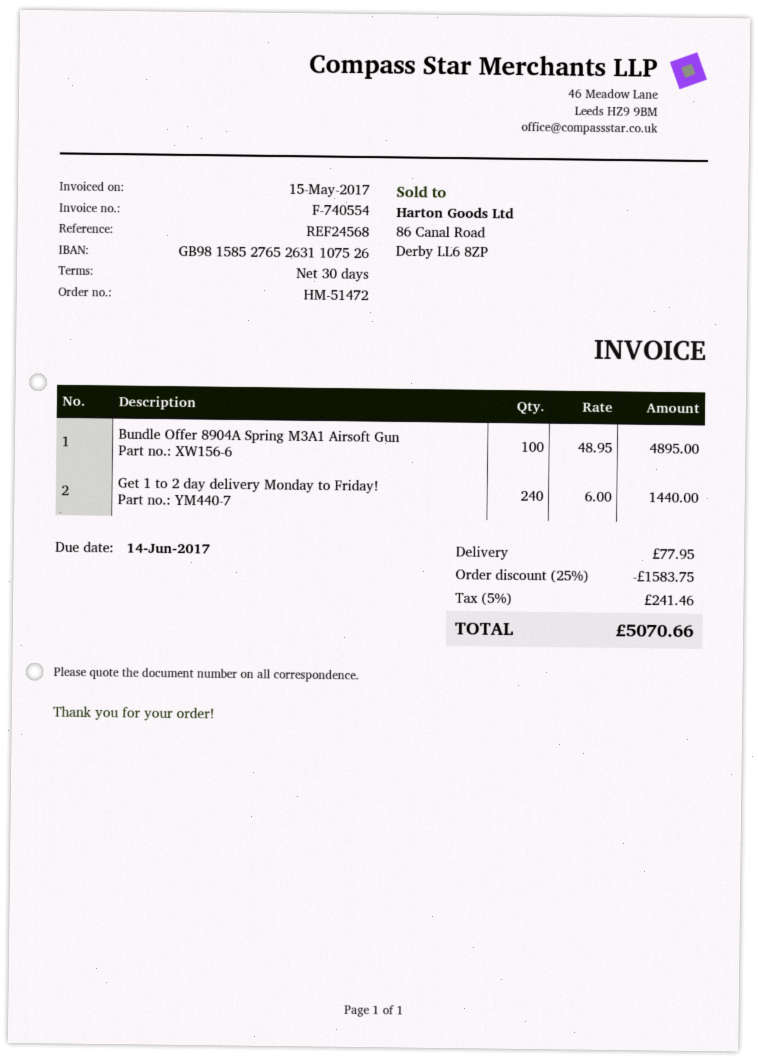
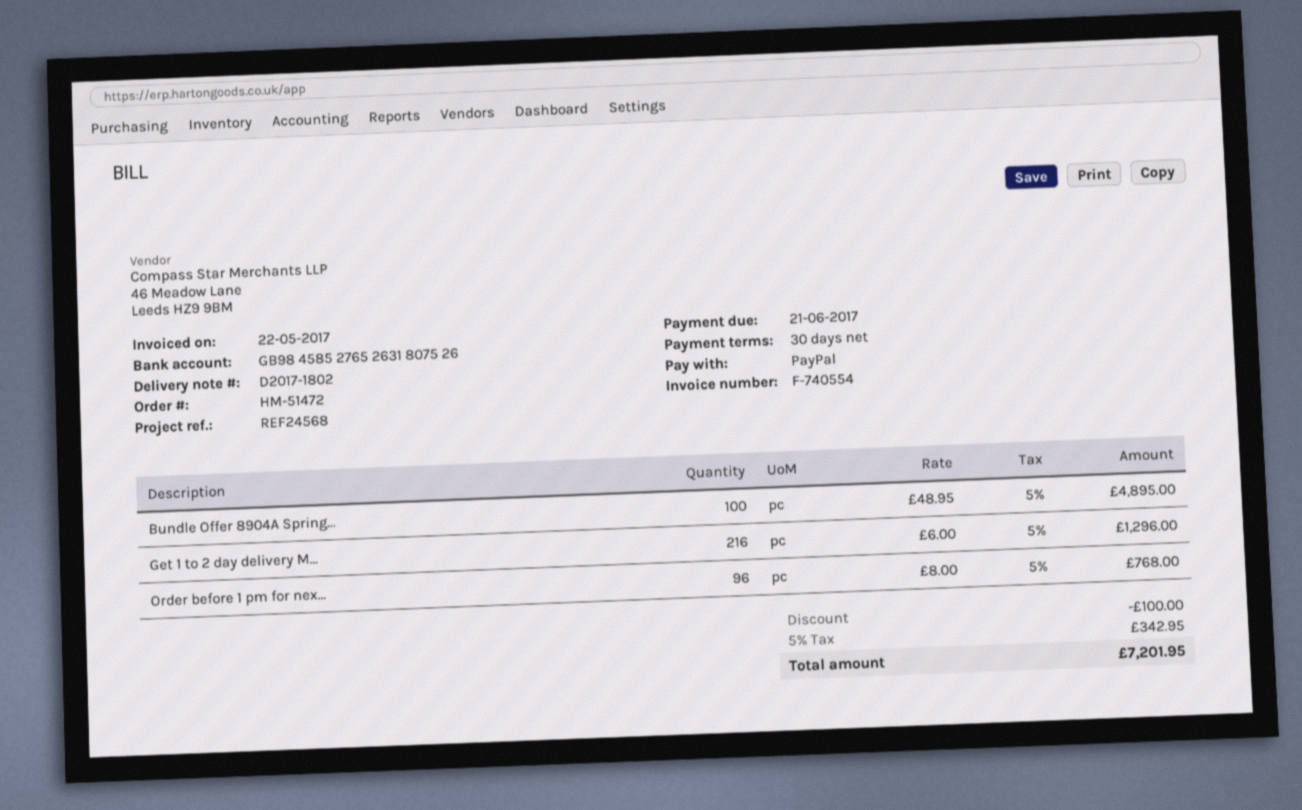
invoice date: 2017-05-15 -> 2017-05-22
due date: 2017-06-14 -> 2017-06-21
bank account: GB98158527652631107526 -> GB98458527652631807526
Get 1 to 2 day delivery Monday to Friday!: 240 x 6.00 = 1440.00 -> 216 x 6.00 = 1296.00
Order before 1 pm for nex...: none -> 96 x 8.00 = 768.00
discount: 1583.75 -> 100.00
shipping: 77.95 -> none
tax: 5% = 241.46 -> 5% = 342.95
total: 5070.66 -> 7201.95

